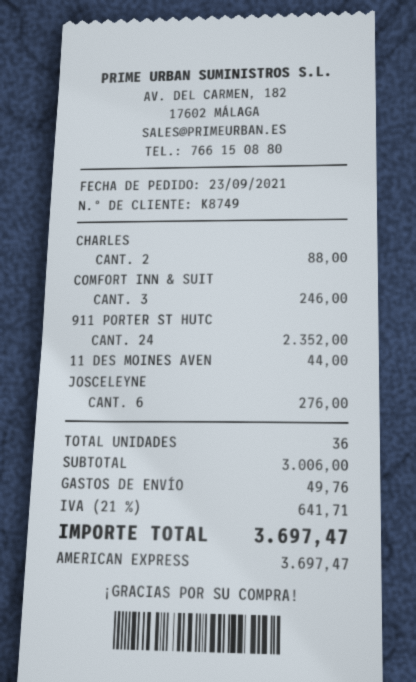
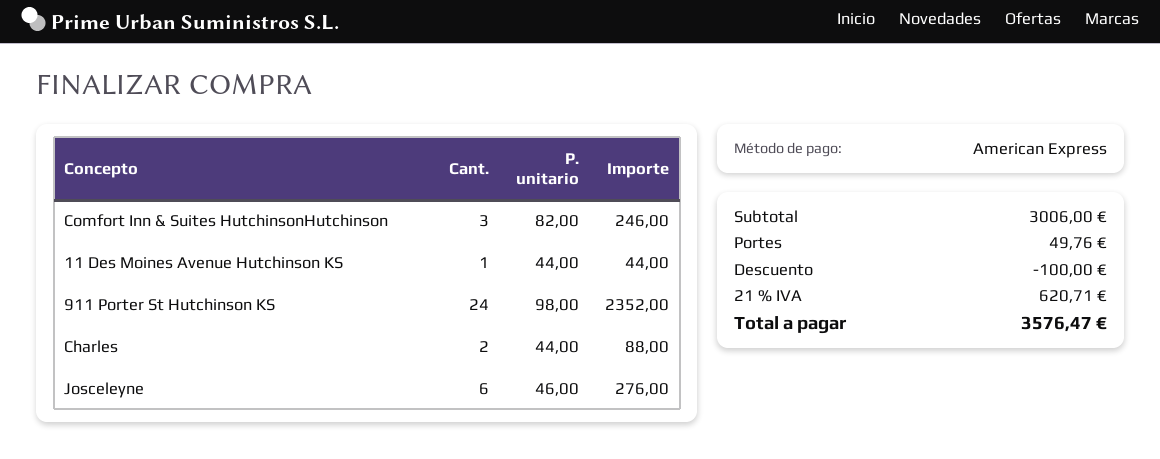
discount: none -> 100.00
tax: 21% = 641.71 -> 21% = 620.71
total: 3697.47 -> 3576.47

